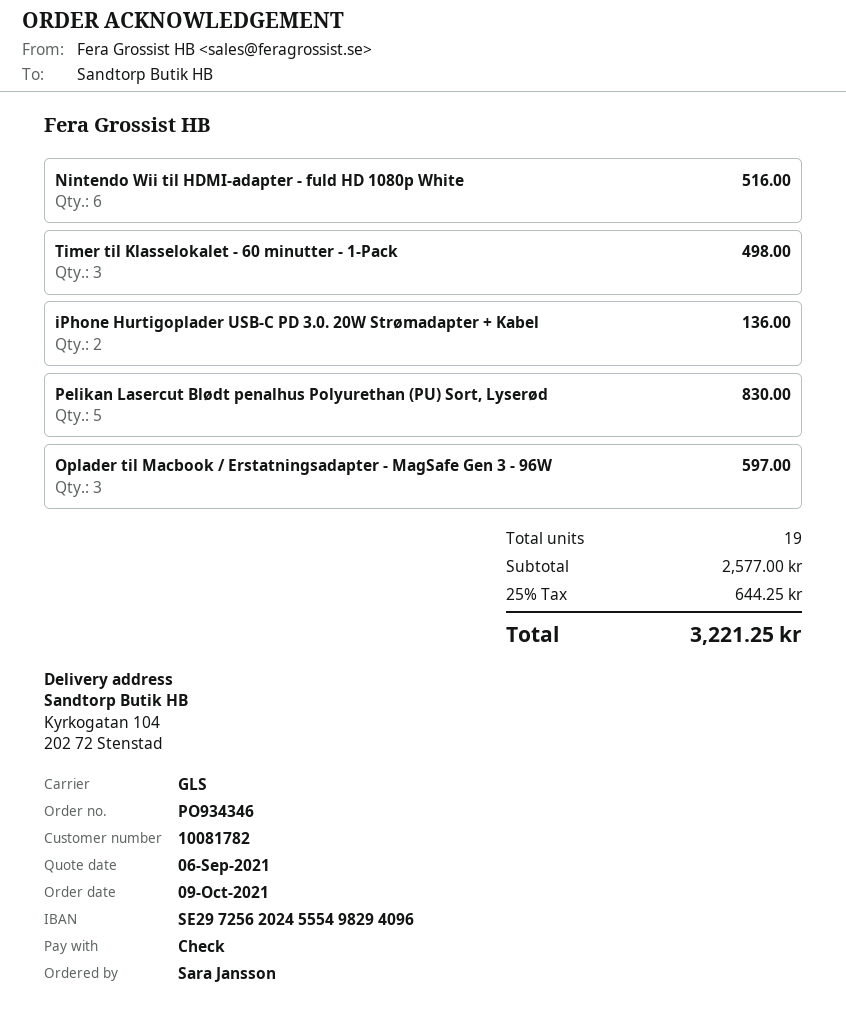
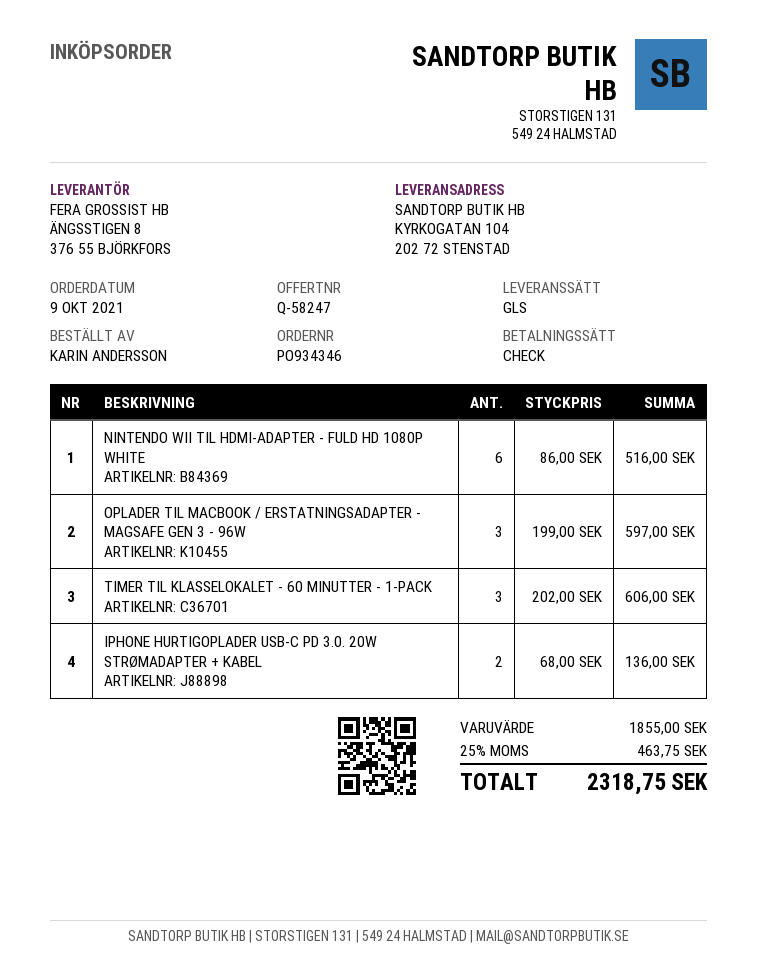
ordered by: Sara Jansson -> KARIN ANDERSSON
Timer til Klasselokalet - 60 minutter - 1-Pack: 3 for 498.00 -> 3 for 606.00
Pelikan Lasercut Blødt penalhus Polyurethan (PU) Sort, Lyserød: 5 for 830.00 -> none
subtotal: 2577.00 -> 1855.00
tax: 25% = 644.25 -> 25% = 463.75
total: 3221.25 -> 2318.75

